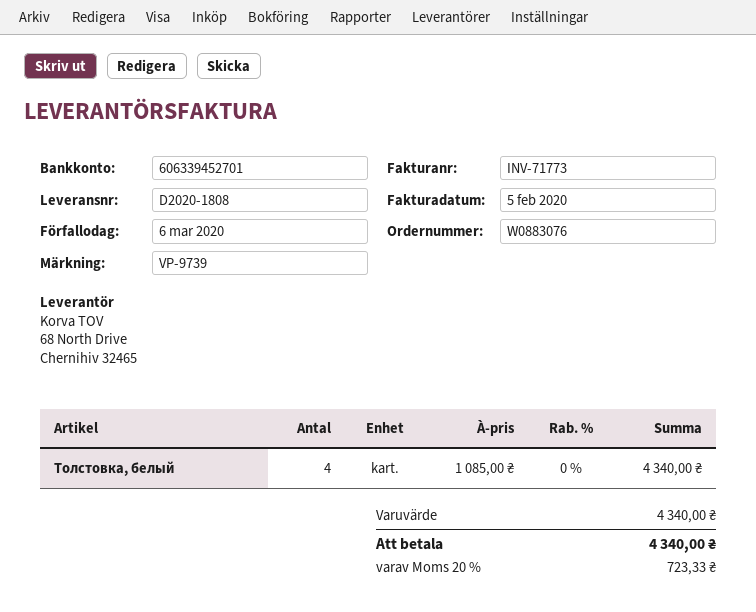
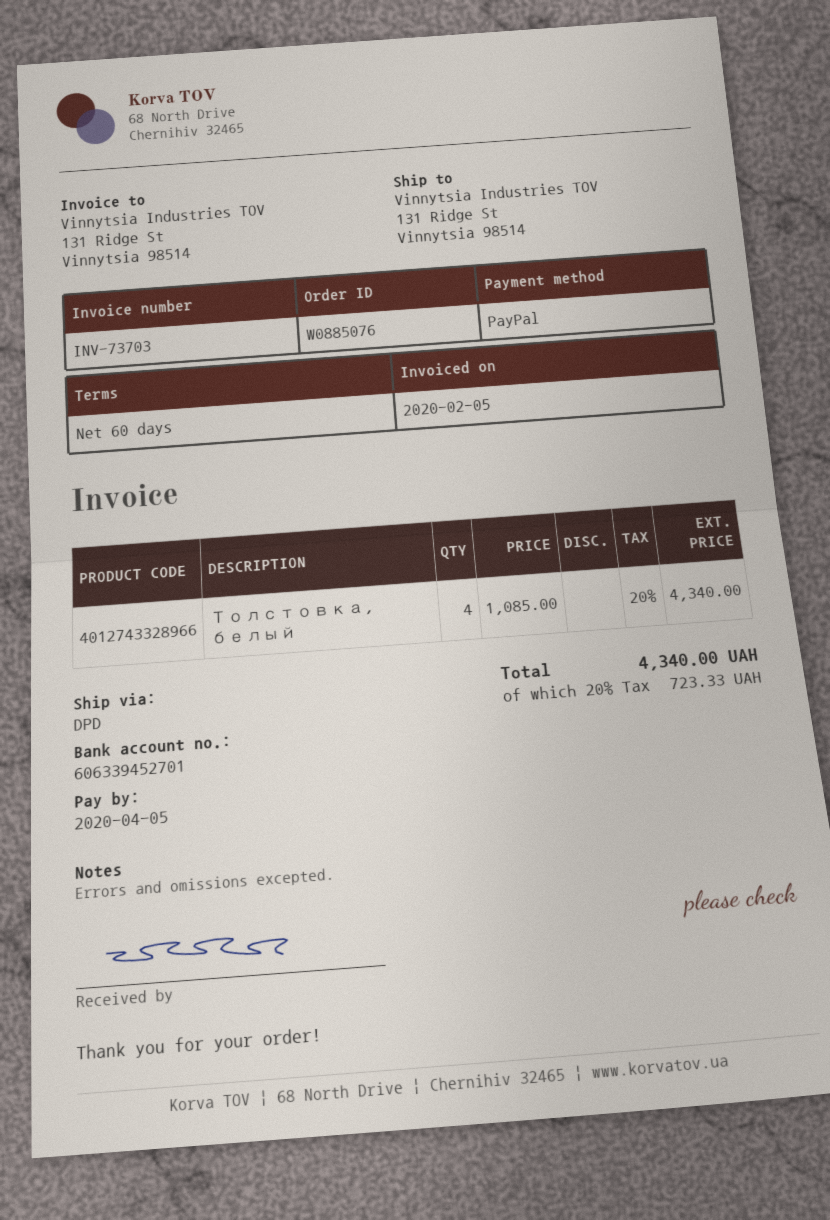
order number: W0883076 -> W0885076
invoice number: INV-71773 -> INV-73703
due date: 2020-03-06 -> 2020-04-05

